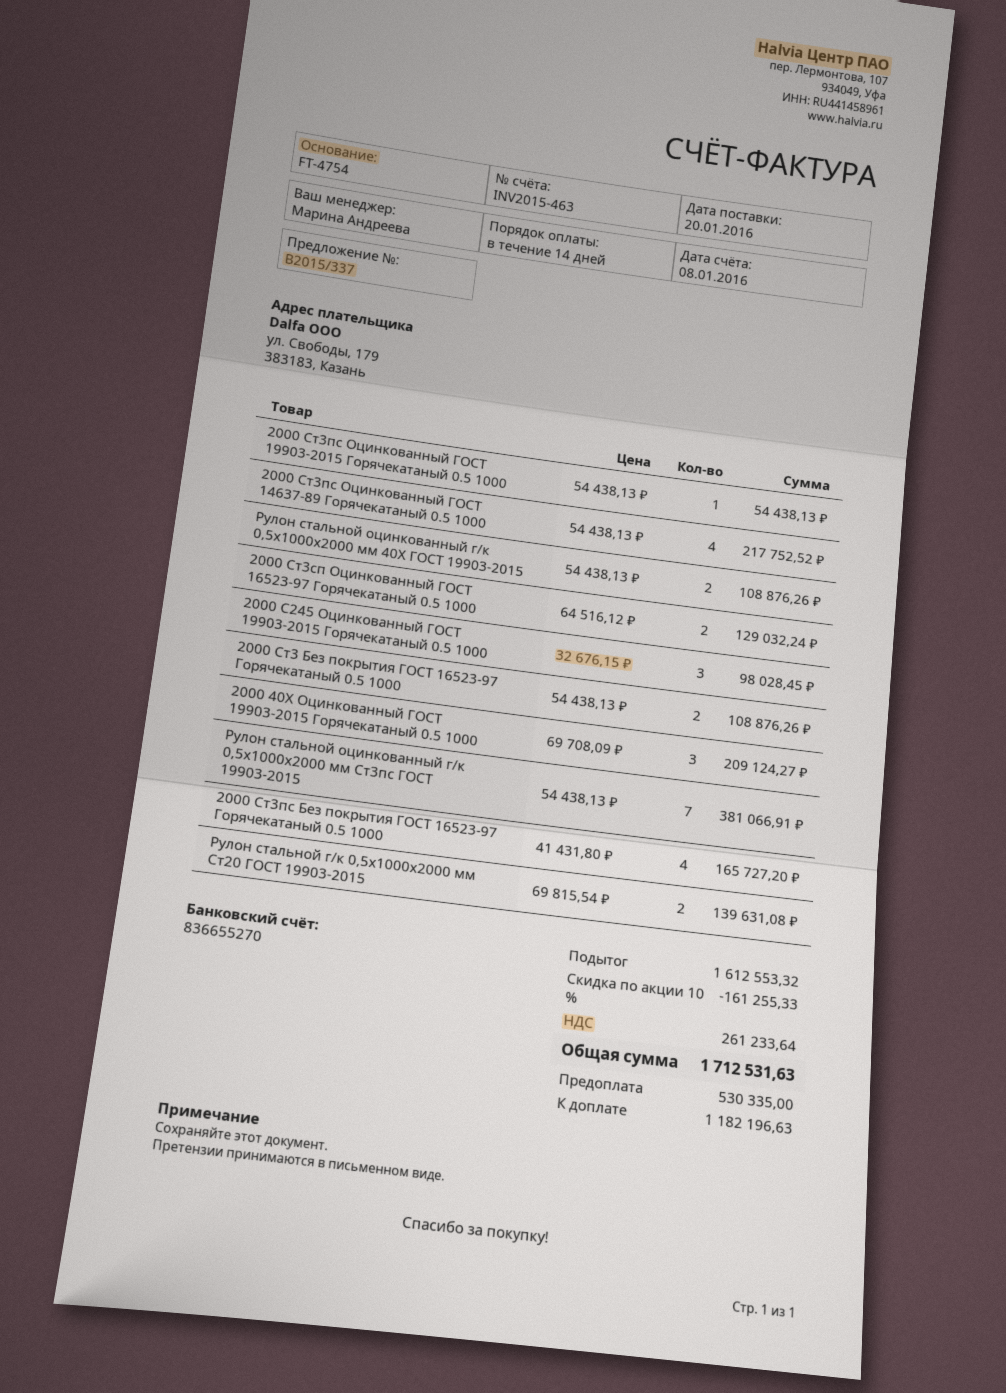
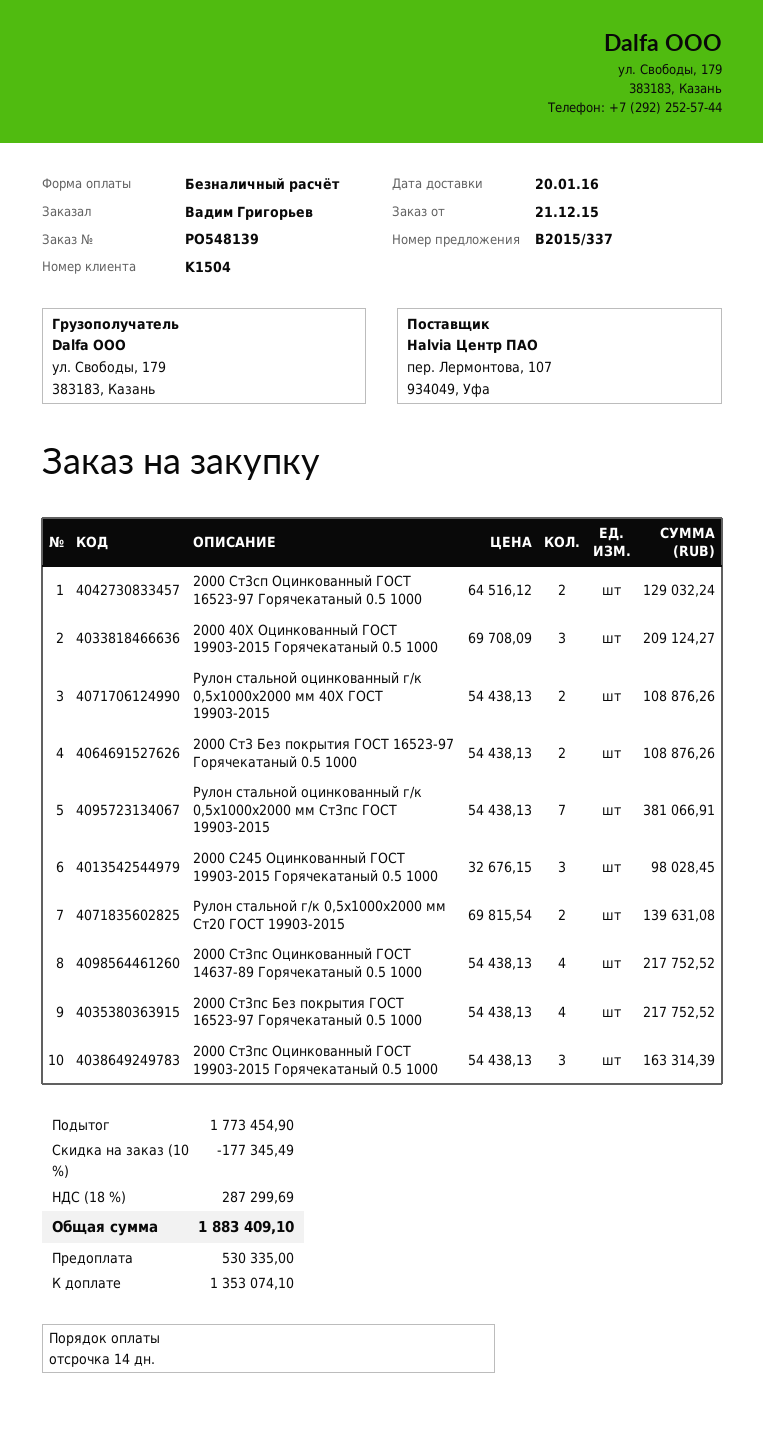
2000 Ст3пс Оцинкованный ГОСТ 19903-2015 Горячекатаный 0.5 1000: 1 x 54438.13 = 54438.13 -> 3 x 54438.13 = 163314.39
2000 Ст3пс Без покрытия ГОСТ 16523-97 Горячекатаный 0.5 1000: 4 x 41431.80 = 165727.20 -> 4 x 54438.13 = 217752.52
subtotal: 1612553.32 -> 1773454.90
discount: 10% = 161255.33 -> 10% = 177345.49
tax: 261233.64 -> 287299.69
total: 1712531.63 -> 1883409.10
balance: 1182196.63 -> 1353074.10

